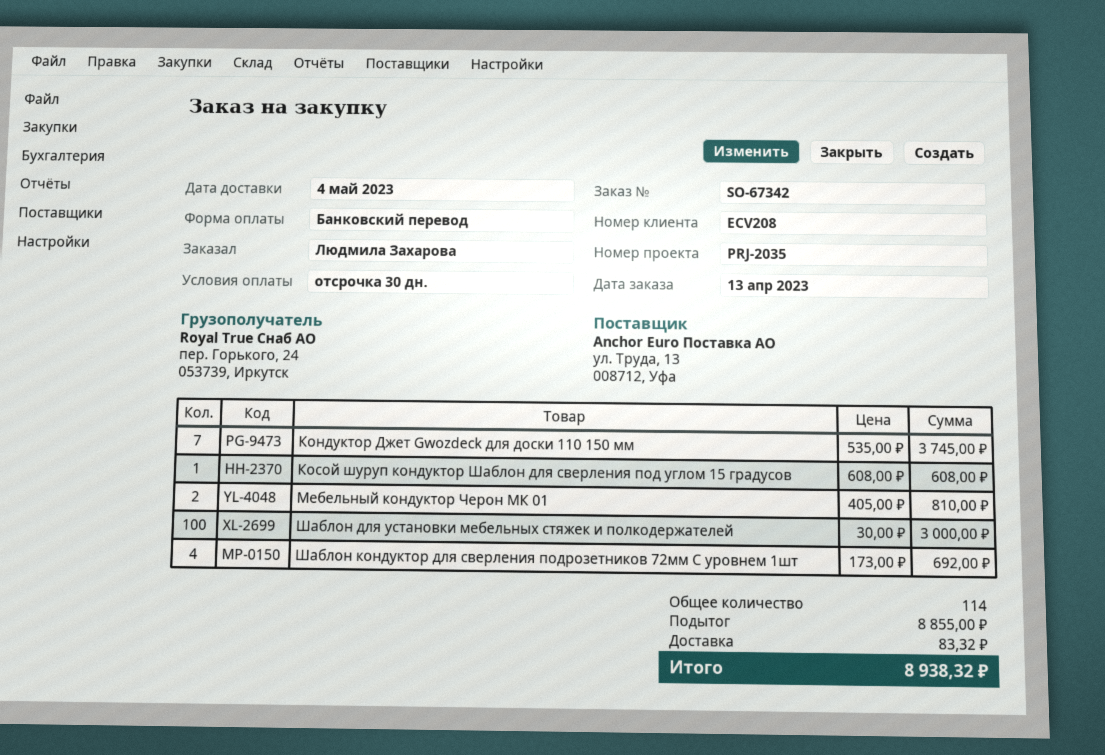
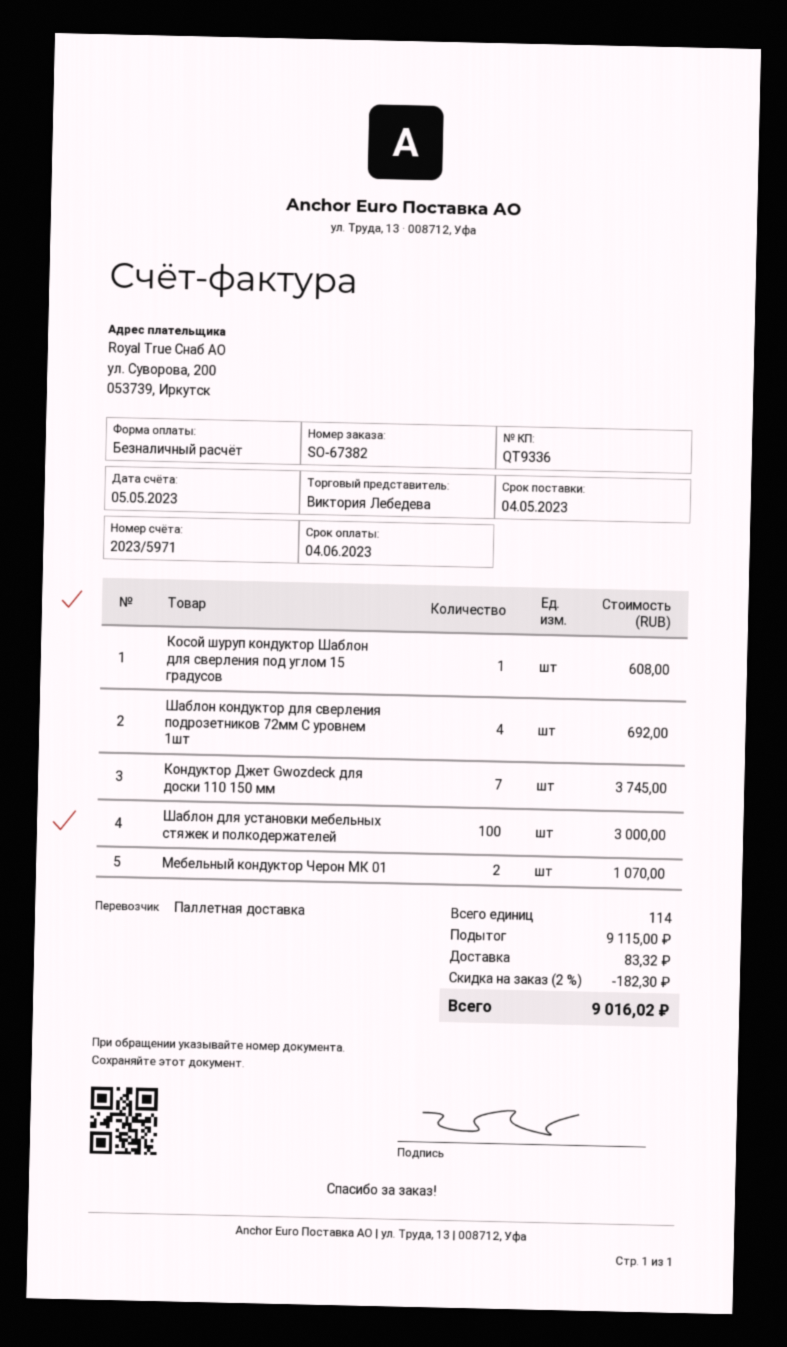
order number: SO-67342 -> SO-67382
Мебельный кондуктор Черон МК 01: 2 for 810.00 -> 2 for 1070.00
subtotal: 8855.00 -> 9115.00
discount: none -> 2% = 182.30
total: 8938.32 -> 9016.02

